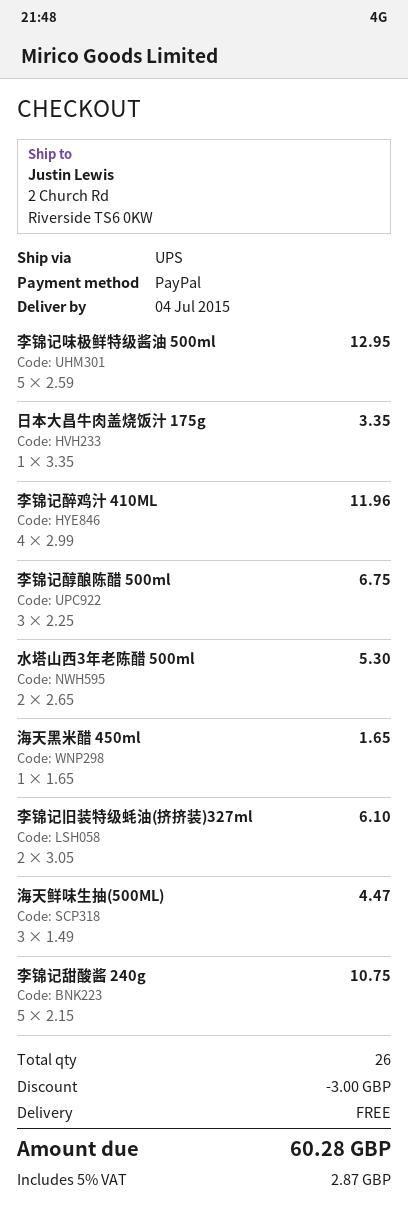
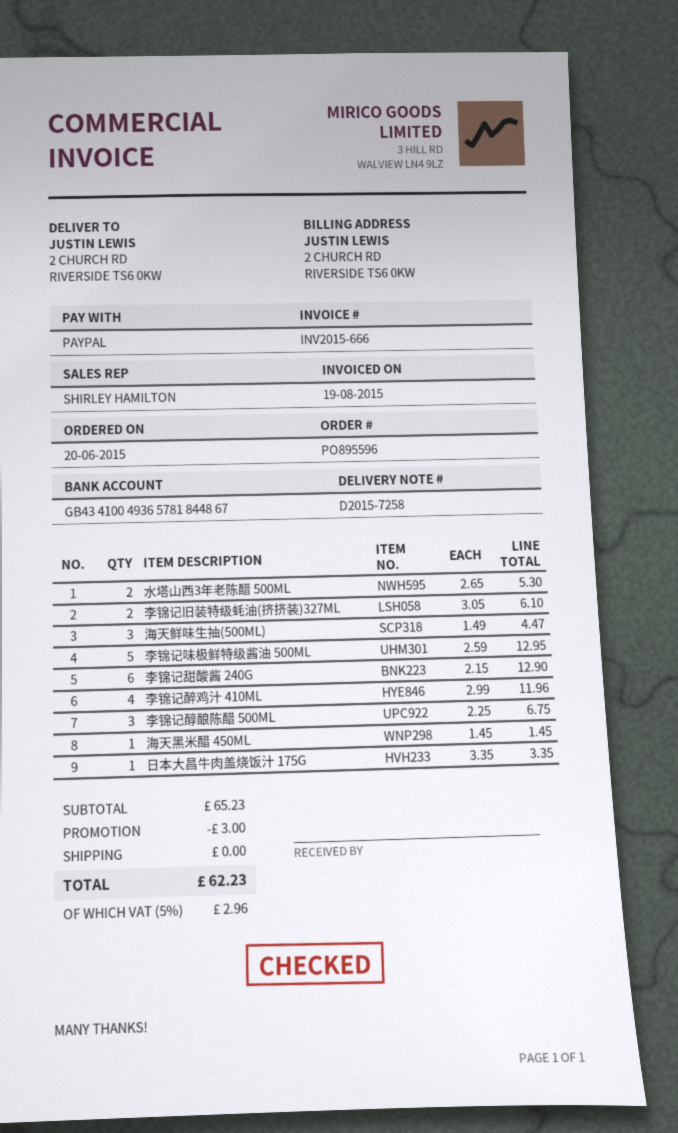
海天黑米醋 450ml: 1 x 1.65 = 1.65 -> 1 x 1.45 = 1.45
李锦记甜酸酱 240g: 5 x 2.15 = 10.75 -> 6 x 2.15 = 12.90
tax: 5% = 2.87 -> 5% = 2.96
total: 60.28 -> 62.23

